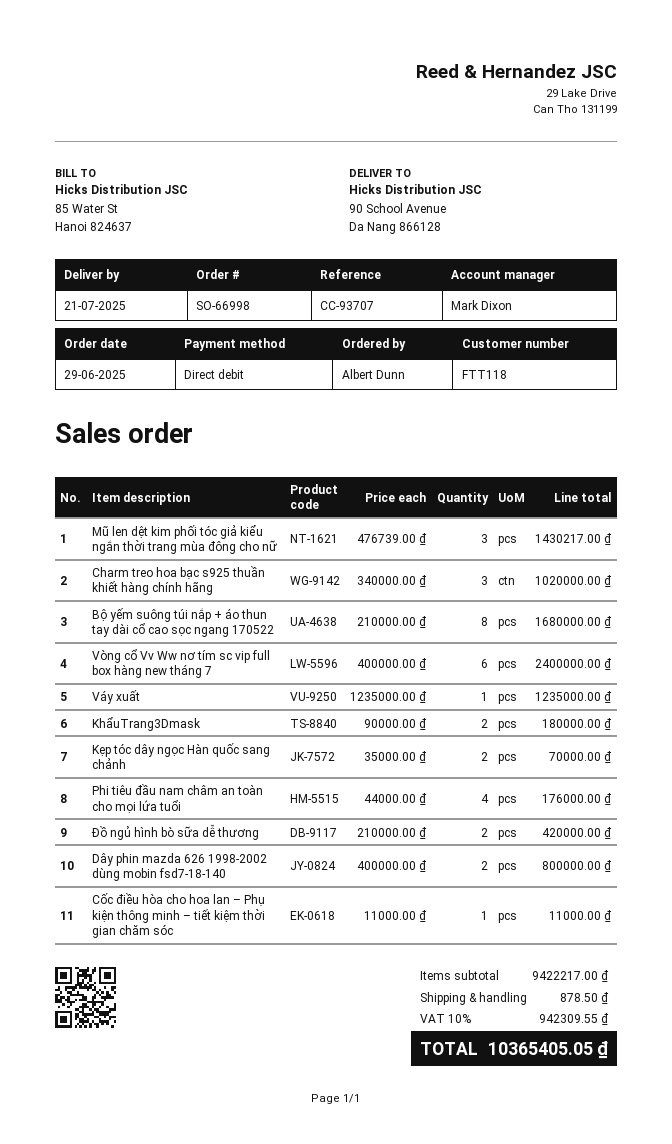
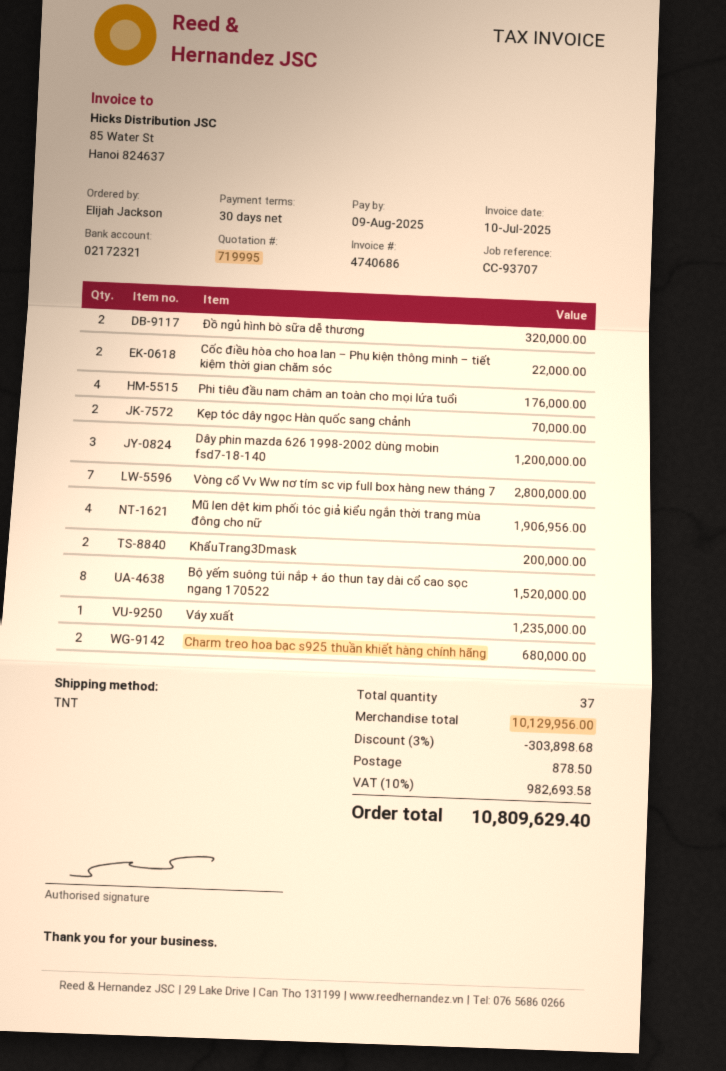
ordered by: Albert Dunn -> Elijah Jackson
Mũ len dệt kim phối tóc giả kiểu ngắn thời trang mùa đông cho nữ: 3 for 1430217.00 -> 4 for 1906956.00
Charm treo hoa bạc s925 thuần khiết hàng chính hãng: 3 for 1020000.00 -> 2 for 680000.00
Bộ yếm suông túi nắp + áo thun tay dài cổ cao sọc ngang 170522: 8 for 1680000.00 -> 8 for 1520000.00
Vòng cổ Vv Ww nơ tím sc vip full box hàng new tháng 7: 6 for 2400000.00 -> 7 for 2800000.00
KhẩuTrang3Dmask: 2 for 180000.00 -> 2 for 200000.00
Đồ ngủ hình bò sữa dễ thương: 2 for 420000.00 -> 2 for 320000.00
Dây phin mazda 626 1998-2002 dùng mobin fsd7-18-140: 2 for 800000.00 -> 3 for 1200000.00
Cốc điều hòa cho hoa lan – Phụ kiện thông minh – tiết kiệm thời gian chăm sóc: 1 for 11000.00 -> 2 for 22000.00
subtotal: 9422217.00 -> 10129956.00
discount: none -> 3% = 303898.68
tax: 10% = 942309.55 -> 10% = 982693.58
total: 10365405.05 -> 10809629.40

